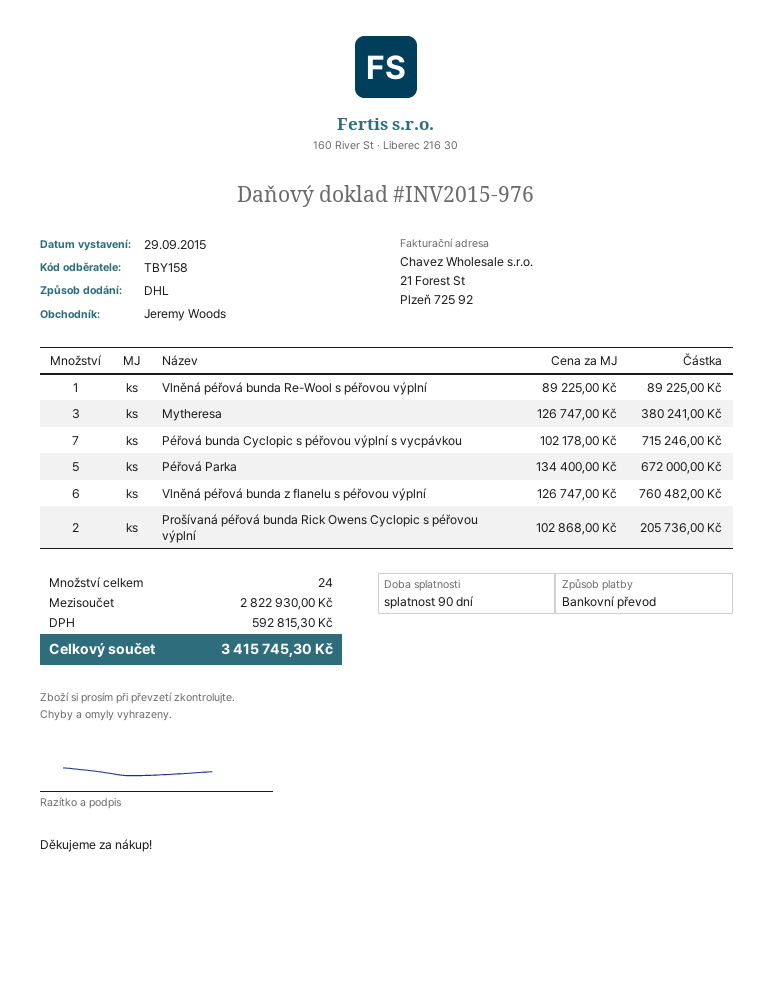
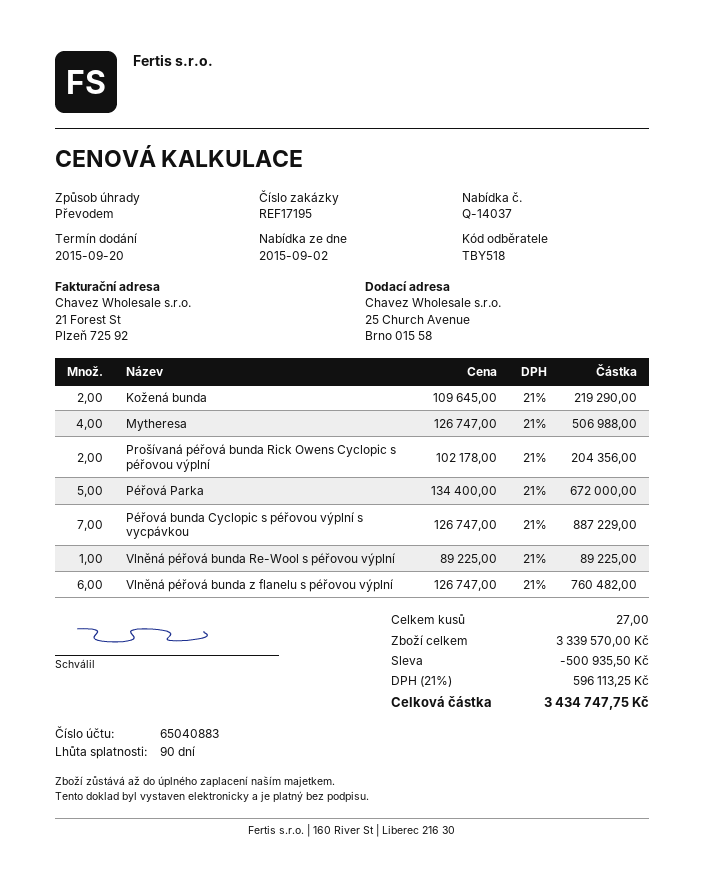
customer number: TBY158 -> TBY518
Mytheresa: 3 x 126747.00 = 380241.00 -> 4 x 126747.00 = 506988.00
Péřová bunda Cyclopic s péřovou výplní s vycpávkou: 7 x 102178.00 = 715246.00 -> 7 x 126747.00 = 887229.00
Prošívaná péřová bunda Rick Owens Cyclopic s péřovou výplní: 2 x 102868.00 = 205736.00 -> 2 x 102178.00 = 204356.00
Kožená bunda: none -> 2 x 109645.00 = 219290.00
total quantity: 24 -> 27
subtotal: 2822930.00 -> 3339570.00
discount: none -> 500935.50
tax: 592815.30 -> 596113.25
total: 3415745.30 -> 3434747.75

